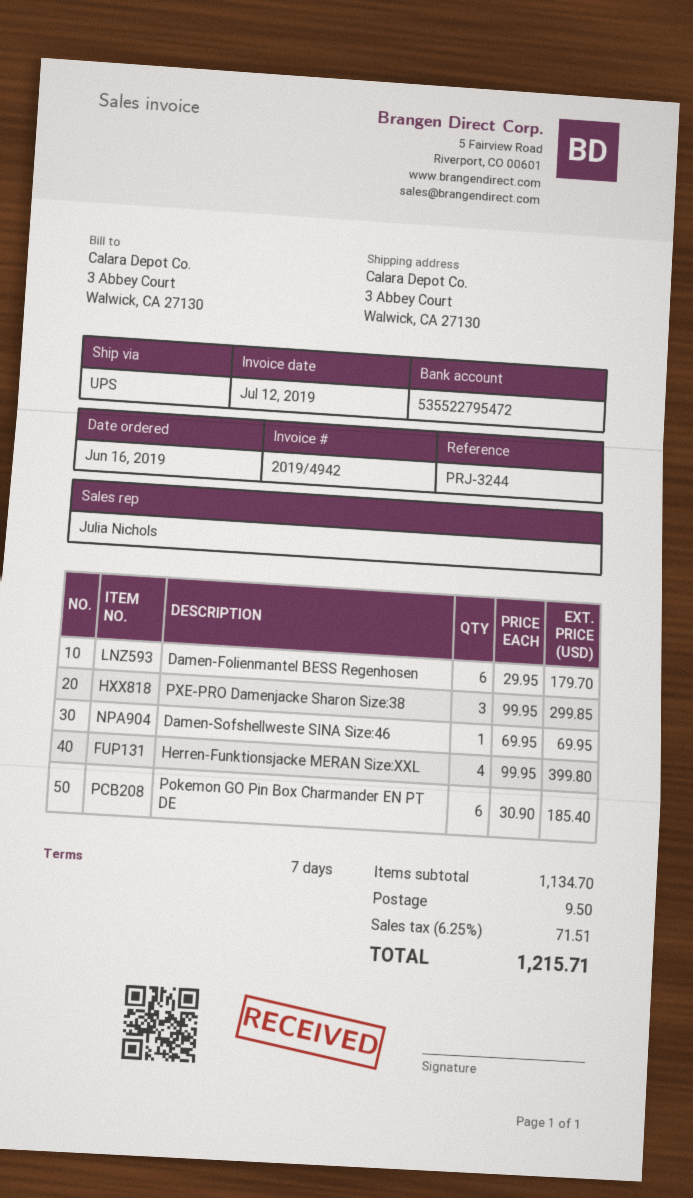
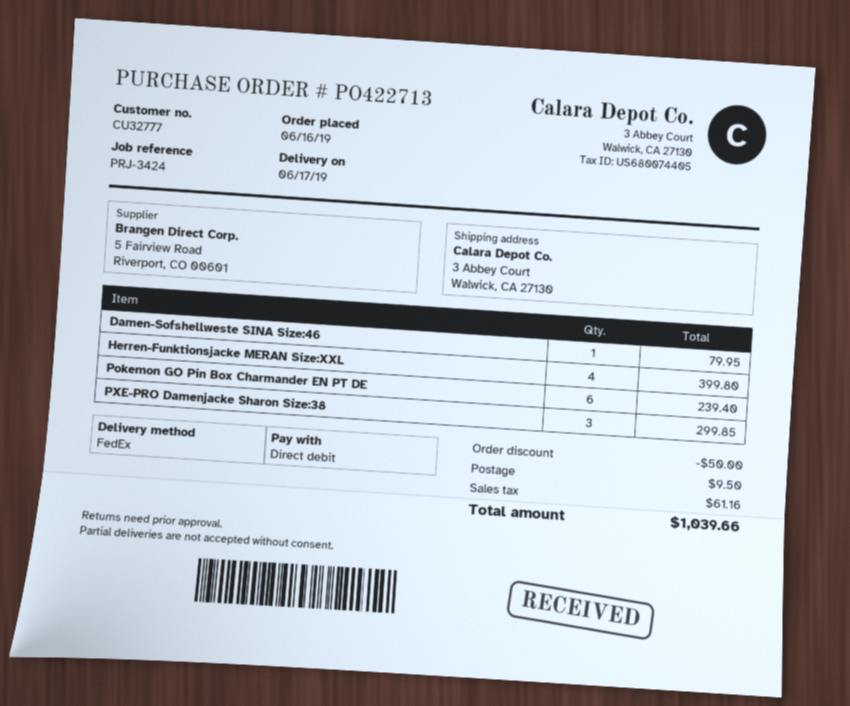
reference: PRJ-3244 -> PRJ-3424
shipping method: UPS -> FedEx
Damen-Folienmantel BESS Regenhosen: 6 for 179.70 -> none
Damen-Sofshellweste SINA Size:46: 1 for 69.95 -> 1 for 79.95
Pokemon GO Pin Box Charmander EN PT DE: 6 for 185.40 -> 6 for 239.40
discount: none -> 50.00
tax: 71.51 -> 61.16
total: 1215.71 -> 1039.66

